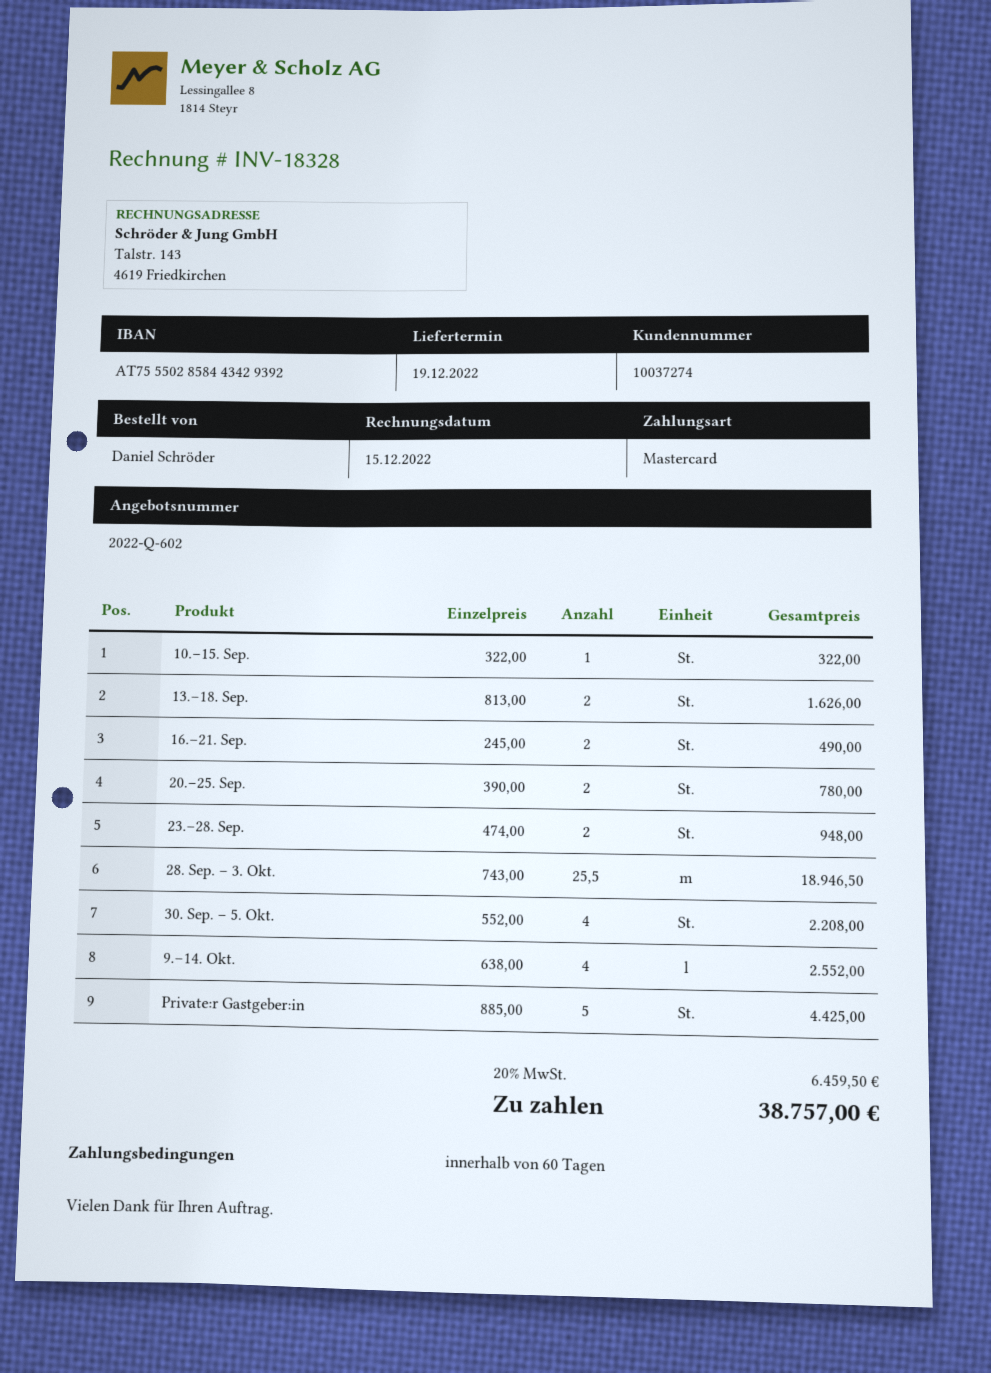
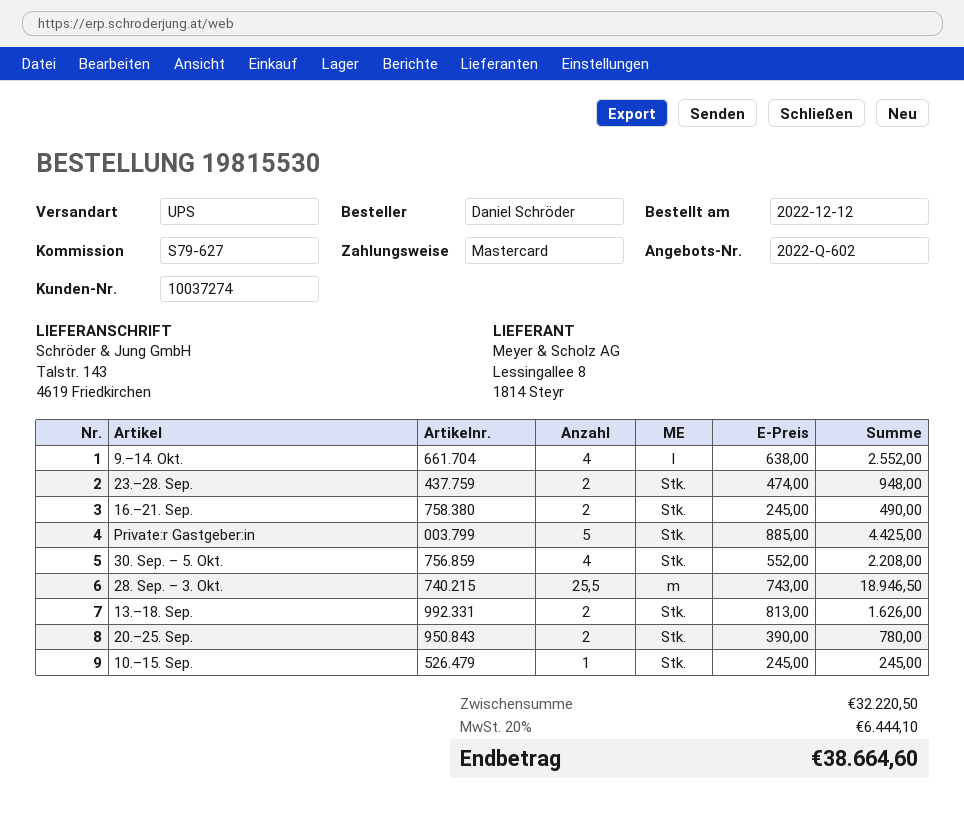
10.–15. Sep.: 1 x 322.00 = 322.00 -> 1 x 245.00 = 245.00
tax: 20% = 6459.50 -> 20% = 6444.10
total: 38757.00 -> 38664.60

